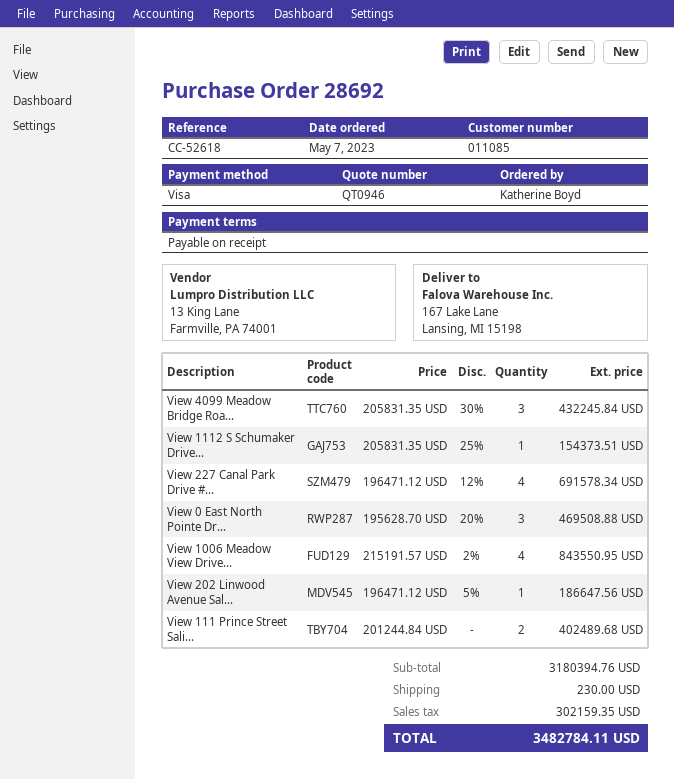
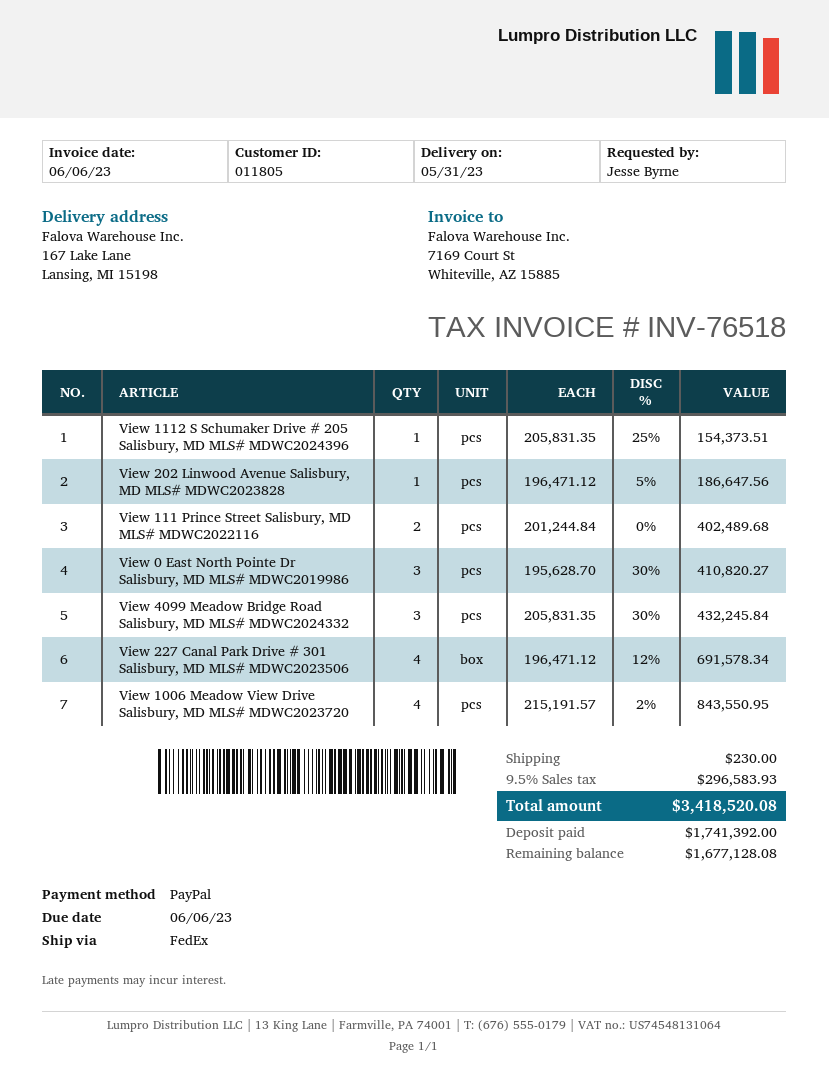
customer number: 011085 -> 011805
ordered by: Katherine Boyd -> Jesse Byrne
payment method: Visa -> PayPal
View 0 East North Pointe Dr...: 3 x 195628.70 - 20% = 469508.88 -> 3 x 195628.70 - 30% = 410820.27
tax: 302159.35 -> 296583.93
total: 3482784.11 -> 3418520.08

